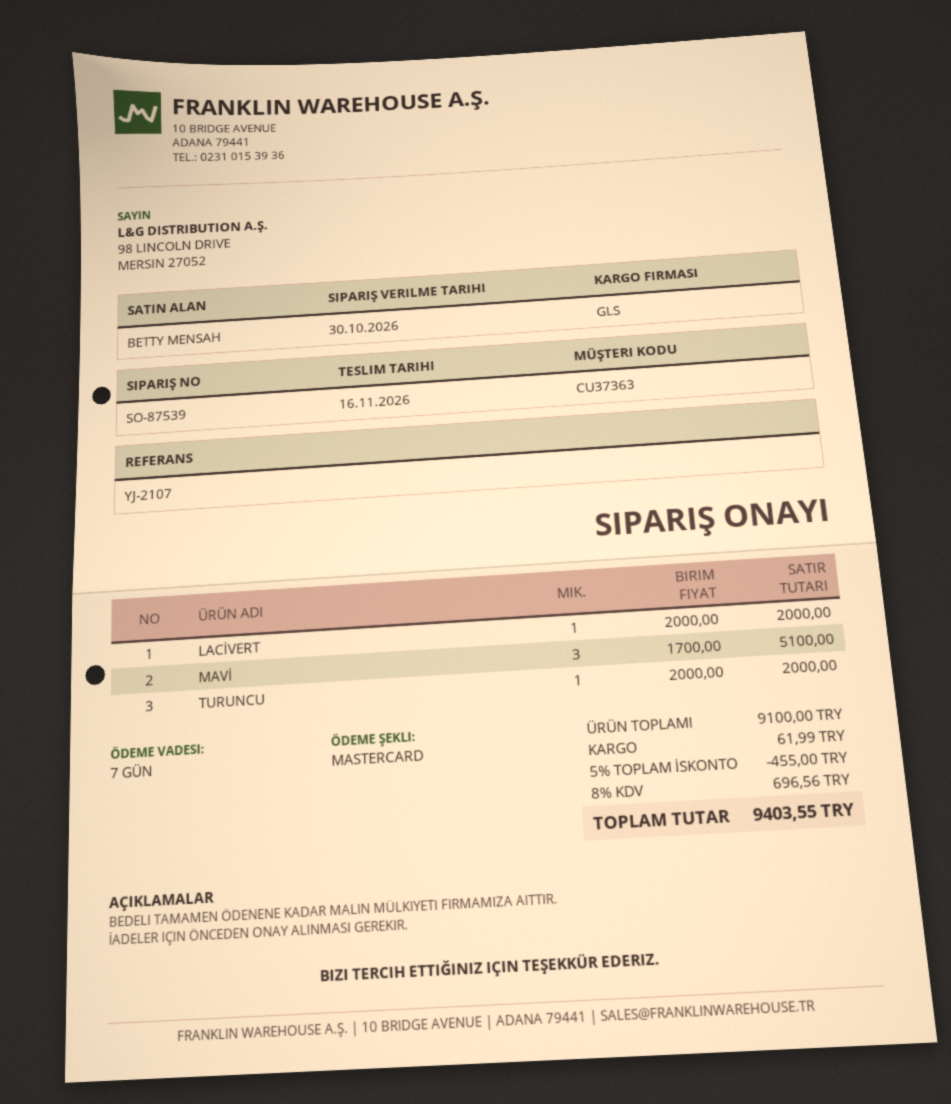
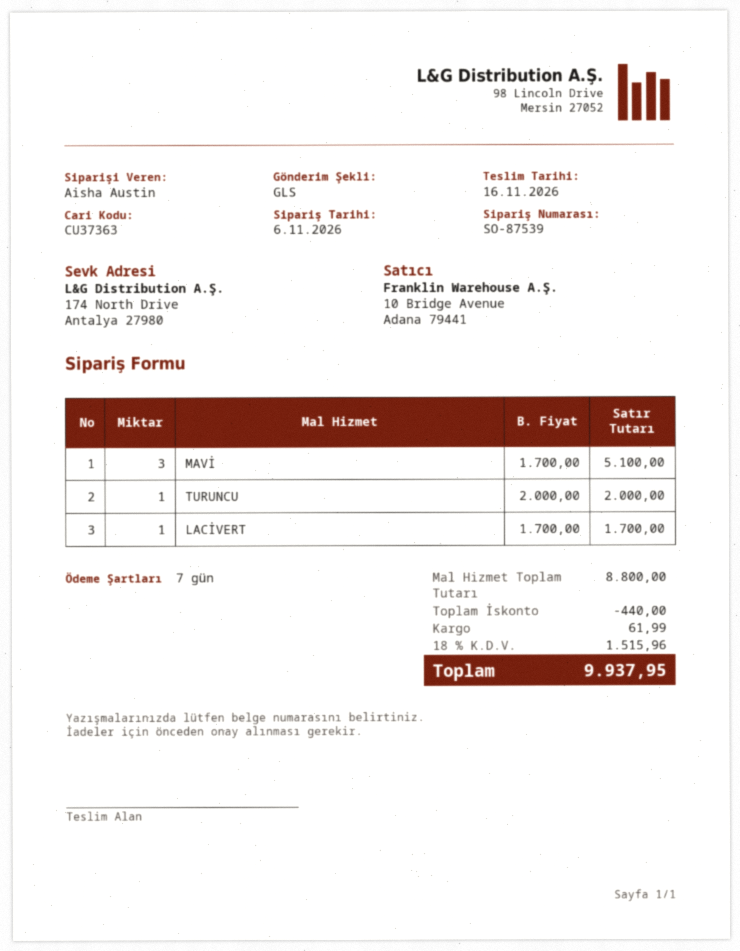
order date: 2026-10-30 -> 2026-11-06
ordered by: BETTY MENSAH -> Aisha Austin
LACİVERT: 1 x 2000.00 = 2000.00 -> 1 x 1700.00 = 1700.00
subtotal: 9100.00 -> 8800.00
discount: 455.00 -> 440.00
tax: 8% = 696.56 -> 18% = 1515.96
total: 9403.55 -> 9937.95

